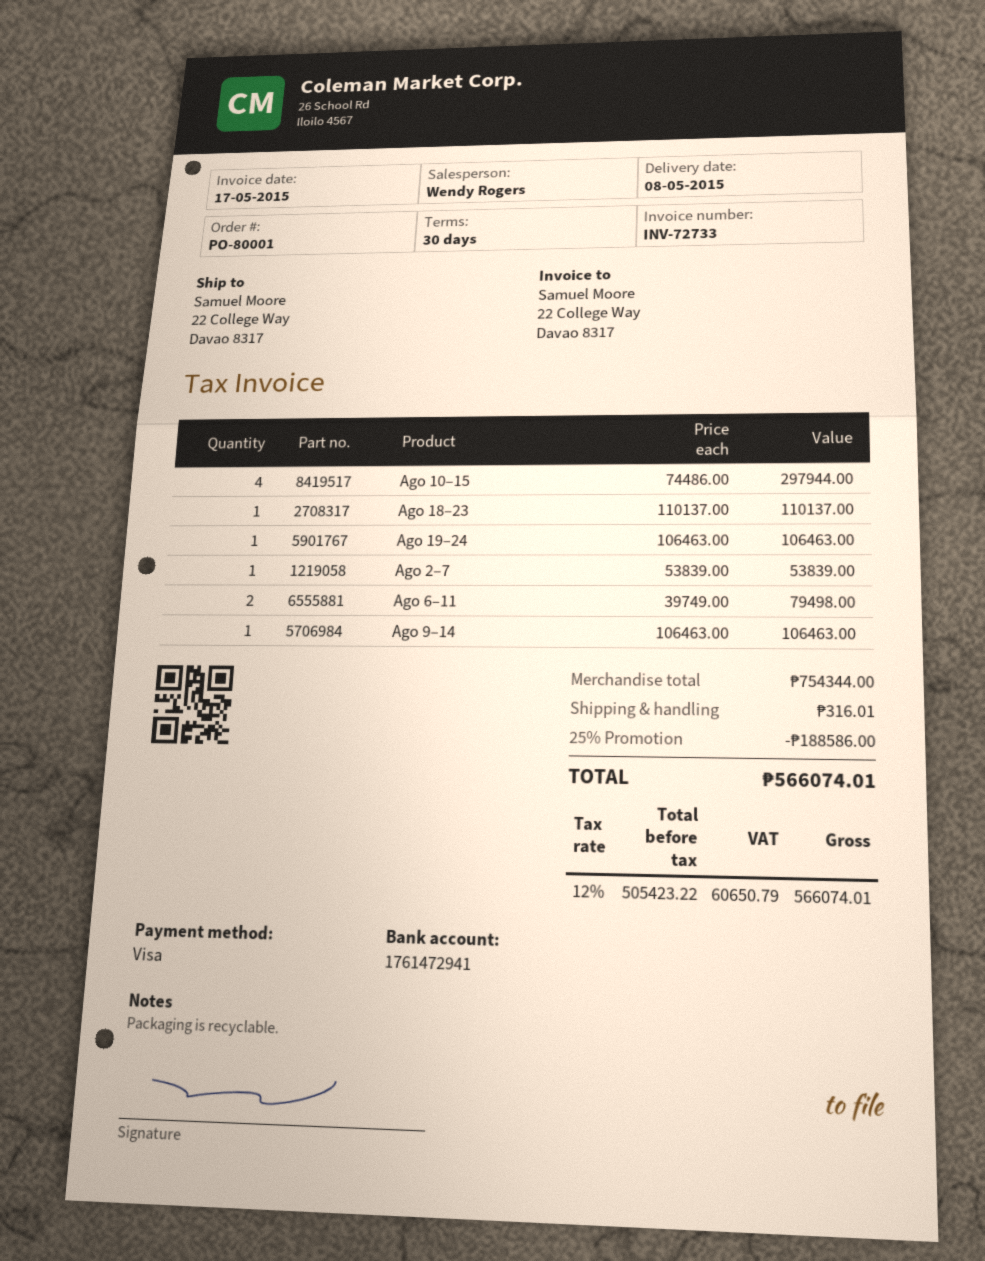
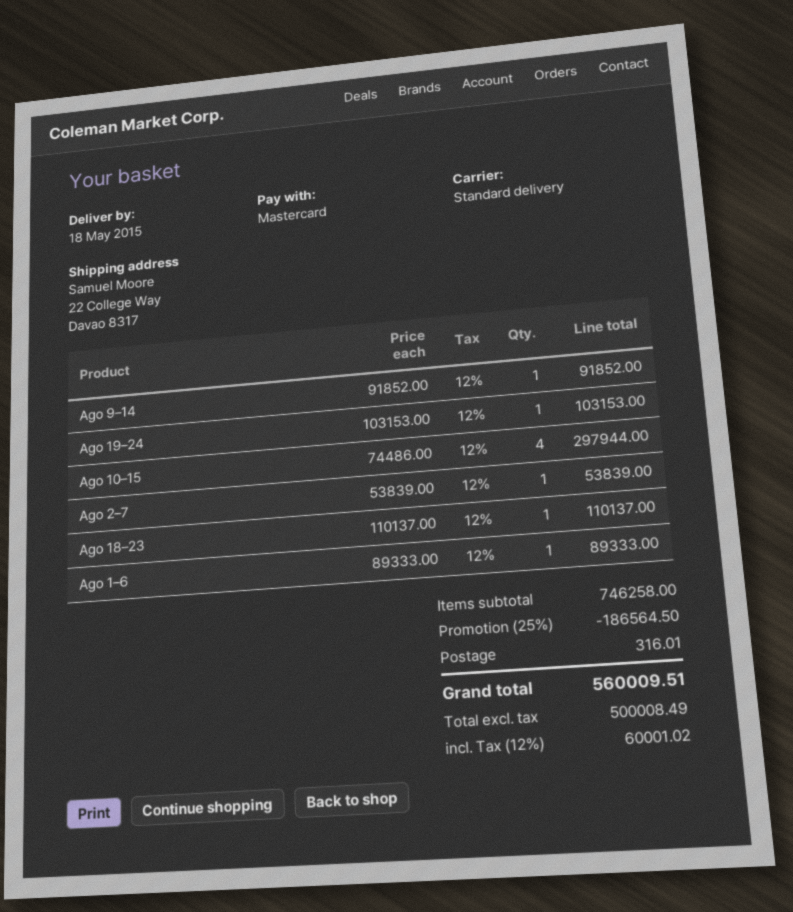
delivery date: 2015-05-08 -> 2015-05-18
payment method: Visa -> Mastercard
Ago 19–24: 1 x 106463.00 = 106463.00 -> 1 x 103153.00 = 103153.00
Ago 6–11: 2 x 39749.00 = 79498.00 -> none
Ago 9–14: 1 x 106463.00 = 106463.00 -> 1 x 91852.00 = 91852.00
Ago 1–6: none -> 1 x 89333.00 = 89333.00
subtotal: 754344.00 -> 746258.00
discount: 25% = 188586.00 -> 25% = 186564.50
net: 505423.22 -> 500008.49
tax: 12% = 60650.79 -> 12% = 60001.02
total: 566074.01 -> 560009.51

